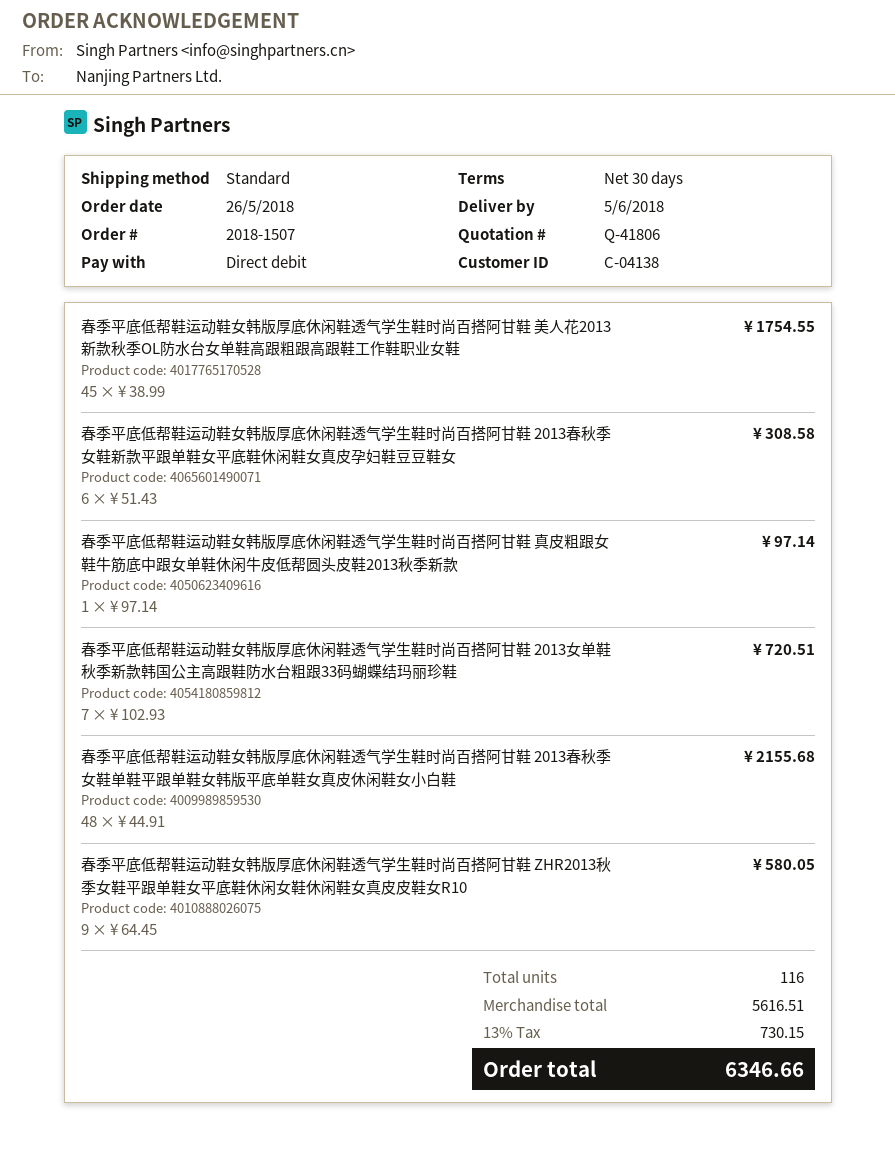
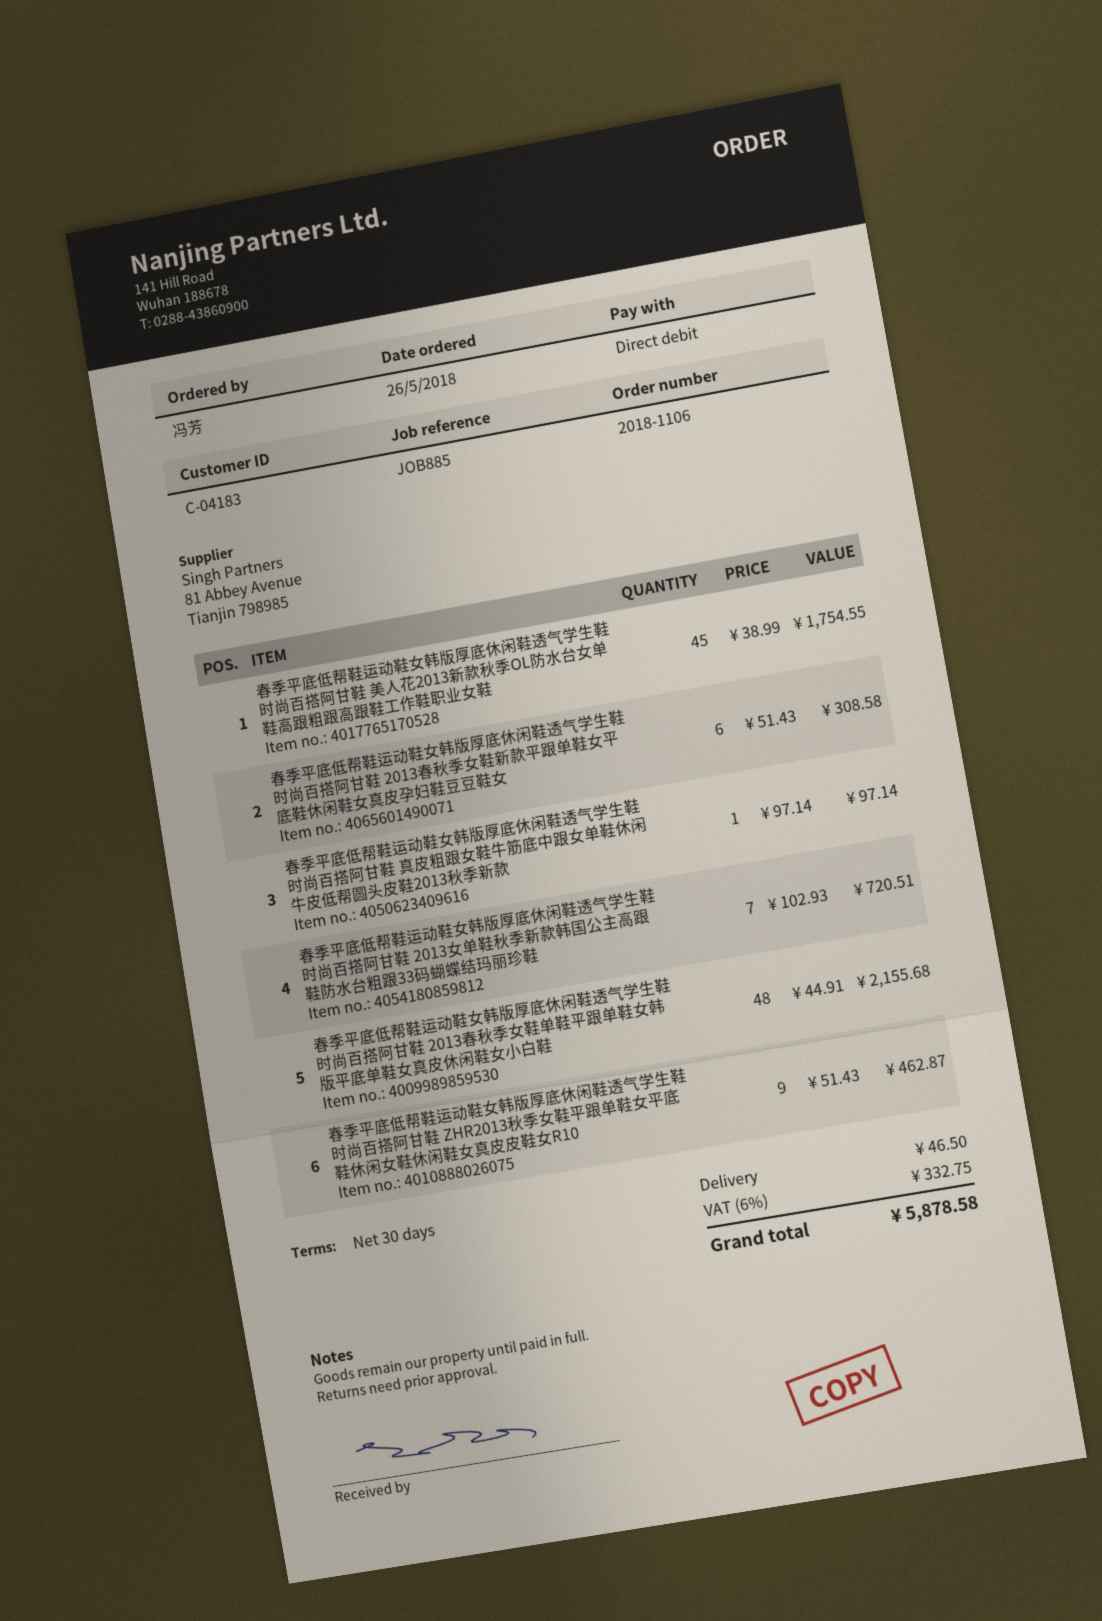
order number: 2018-1507 -> 2018-1106
customer number: C-04138 -> C-04183
春季平底低帮鞋运动鞋女韩版厚底休闲鞋透气学生鞋时尚百搭阿甘鞋 ZHR2013秋季女鞋平跟单鞋女平底鞋休闲女鞋休闲鞋女真皮皮鞋女R10: 9 x 64.45 = 580.05 -> 9 x 51.43 = 462.87
shipping: none -> 46.50
tax: 13% = 730.15 -> 6% = 332.75
total: 6346.66 -> 5878.58

